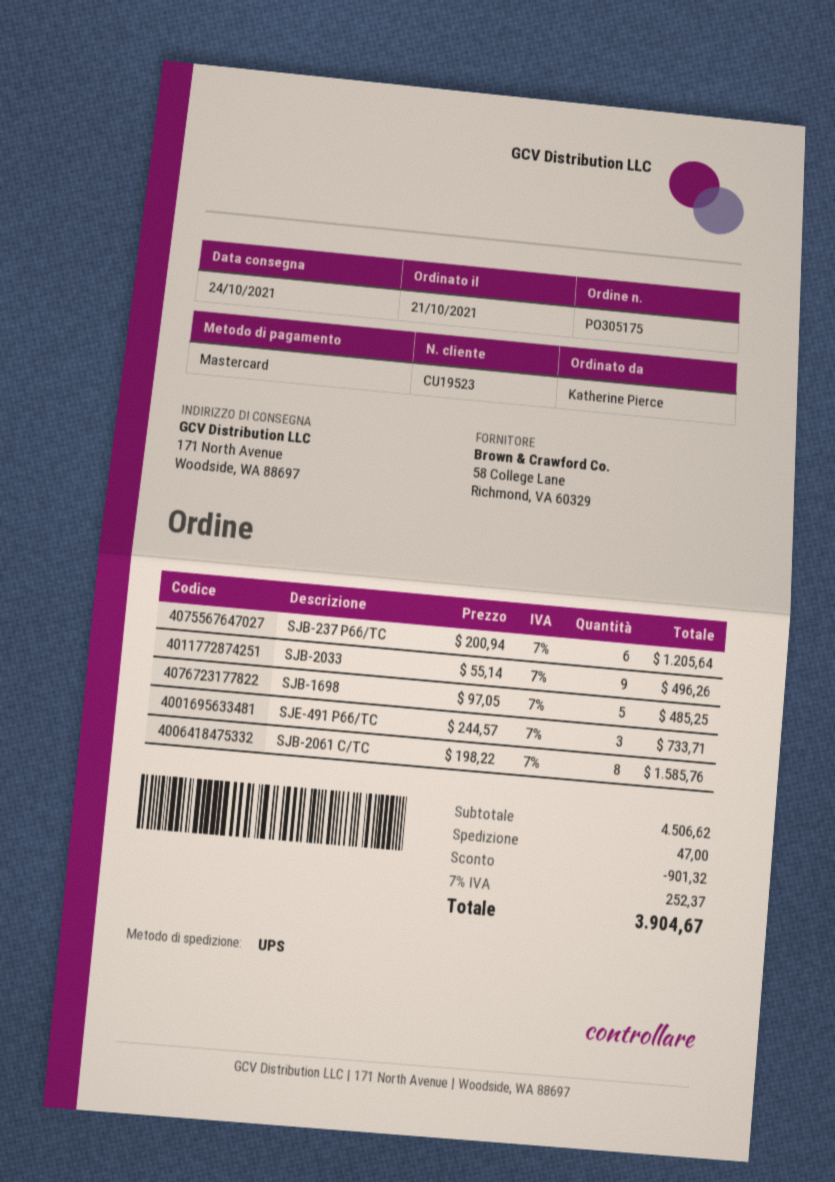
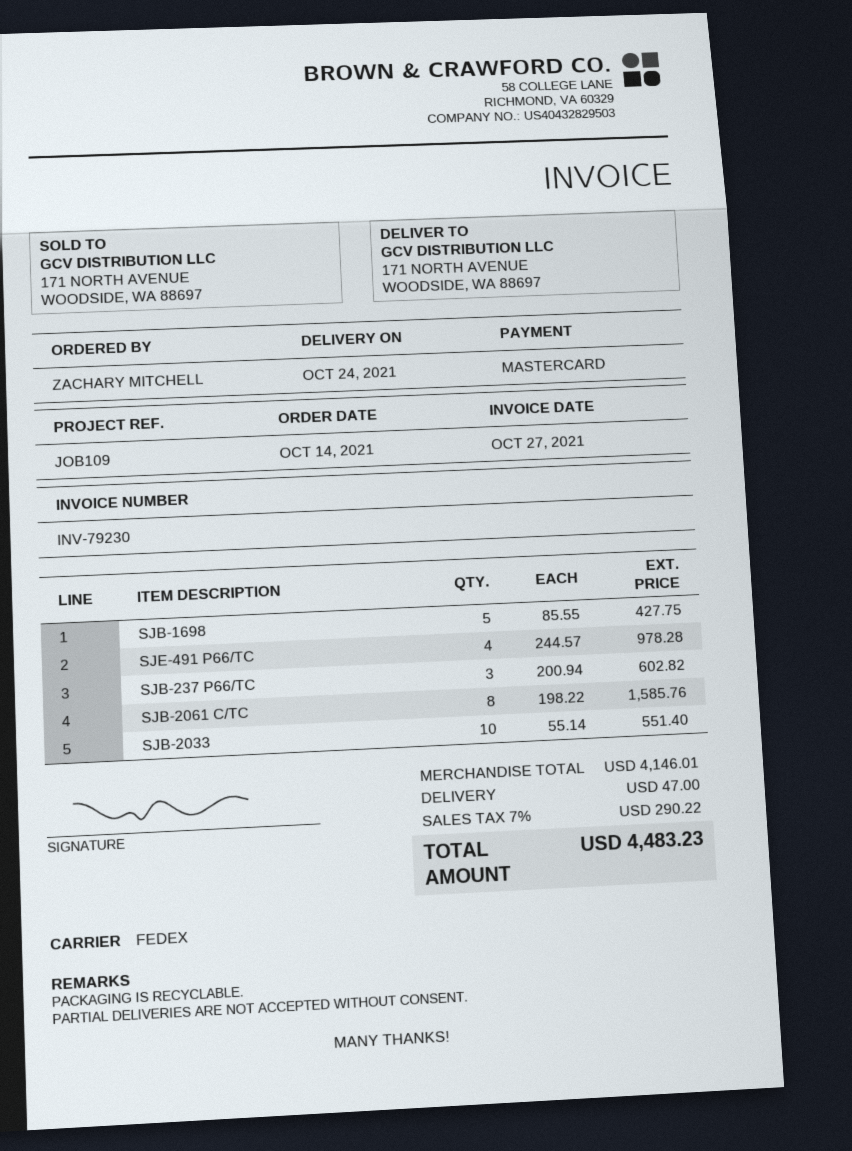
order date: 2021-10-21 -> 2021-10-14
ordered by: Katherine Pierce -> ZACHARY MITCHELL
shipping method: UPS -> FedEx
SJB-237 P66/TC: 6 x 200.94 = 1205.64 -> 3 x 200.94 = 602.82
SJB-2033: 9 x 55.14 = 496.26 -> 10 x 55.14 = 551.40
SJB-1698: 5 x 97.05 = 485.25 -> 5 x 85.55 = 427.75
SJE-491 P66/TC: 3 x 244.57 = 733.71 -> 4 x 244.57 = 978.28
subtotal: 4506.62 -> 4146.01
discount: 901.32 -> none
tax: 7% = 252.37 -> 7% = 290.22
total: 3904.67 -> 4483.23

